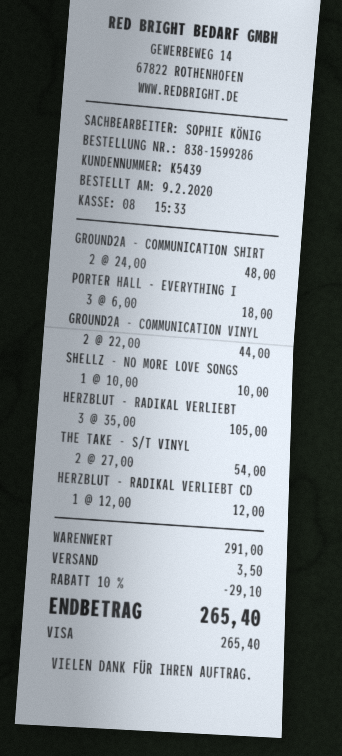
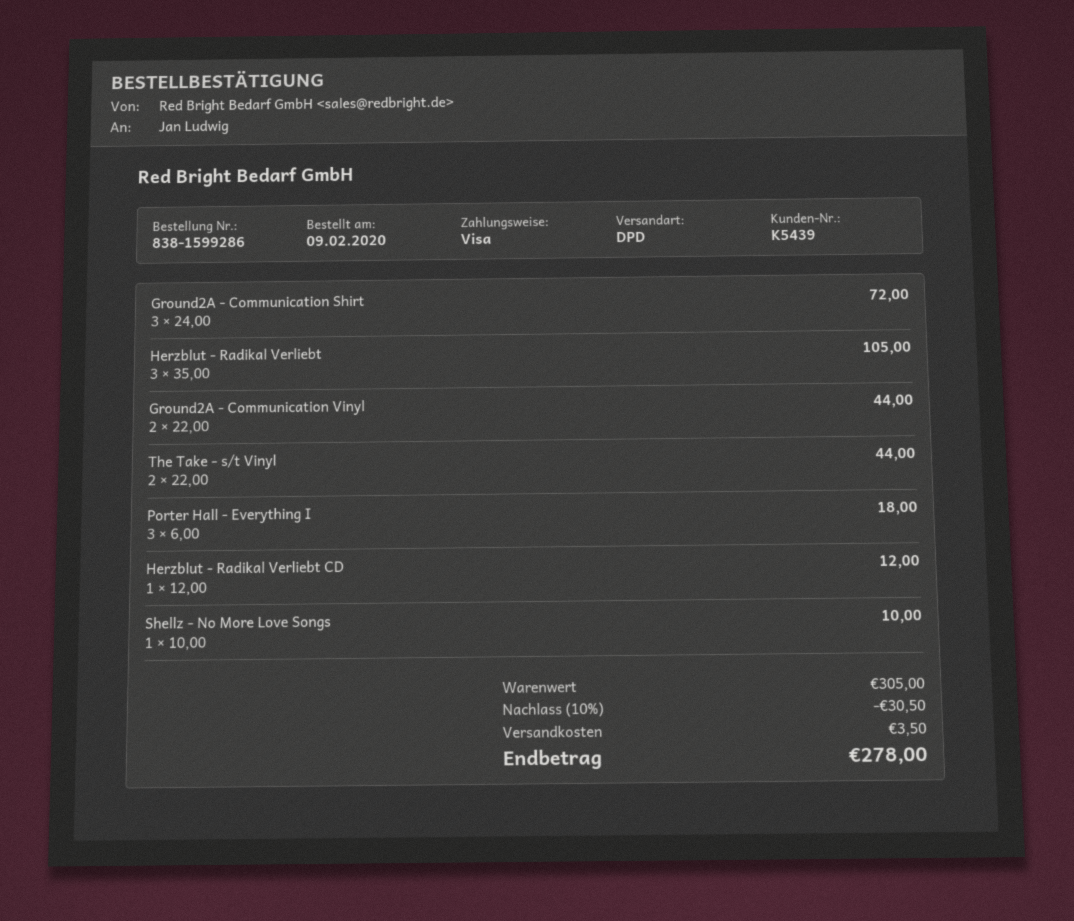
GROUND2A - COMMUNICATION SHIRT: 2 x 24.00 = 48.00 -> 3 x 24.00 = 72.00
THE TAKE - S/T VINYL: 2 x 27.00 = 54.00 -> 2 x 22.00 = 44.00
subtotal: 291.00 -> 305.00
discount: 10% = 29.10 -> 10% = 30.50
total: 265.40 -> 278.00

